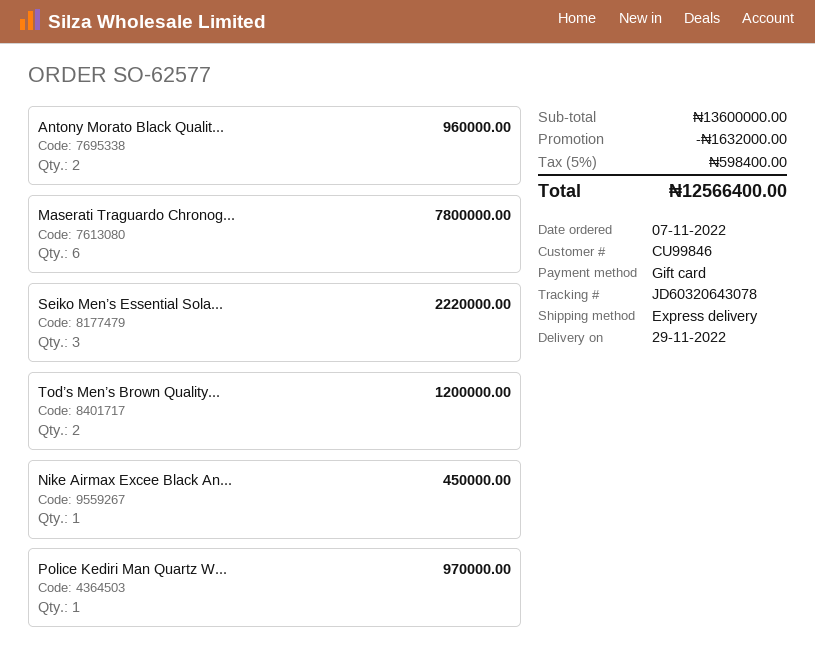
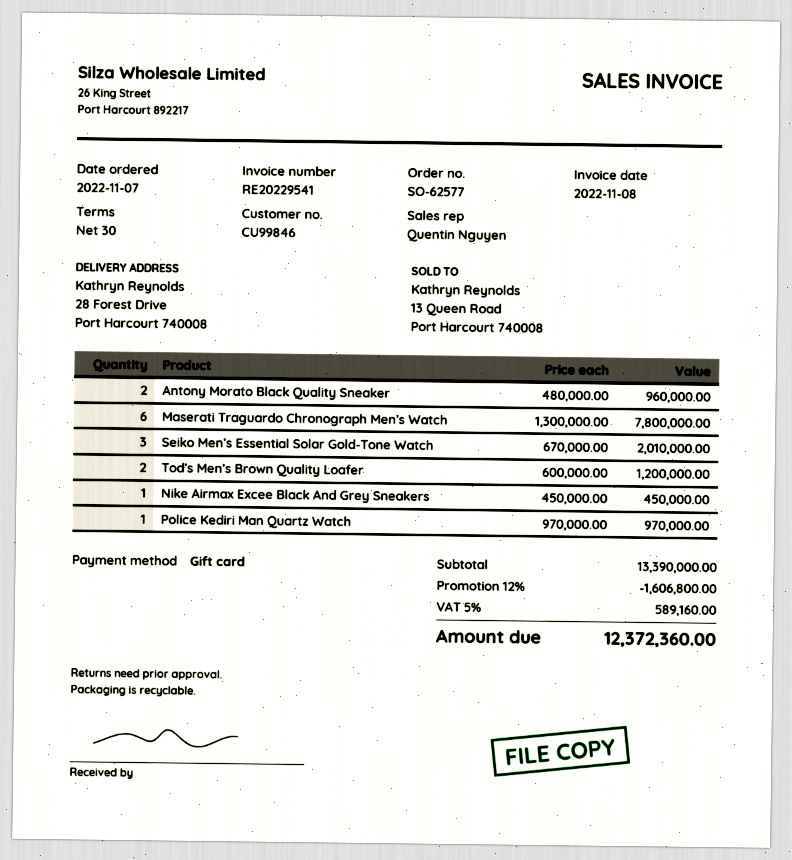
Seiko Men’s Essential Sola...: 3 for 2220000.00 -> 3 for 2010000.00
subtotal: 13600000.00 -> 13390000.00
discount: 1632000.00 -> 1606800.00
tax: 5% = 598400.00 -> 5% = 589160.00
total: 12566400.00 -> 12372360.00

